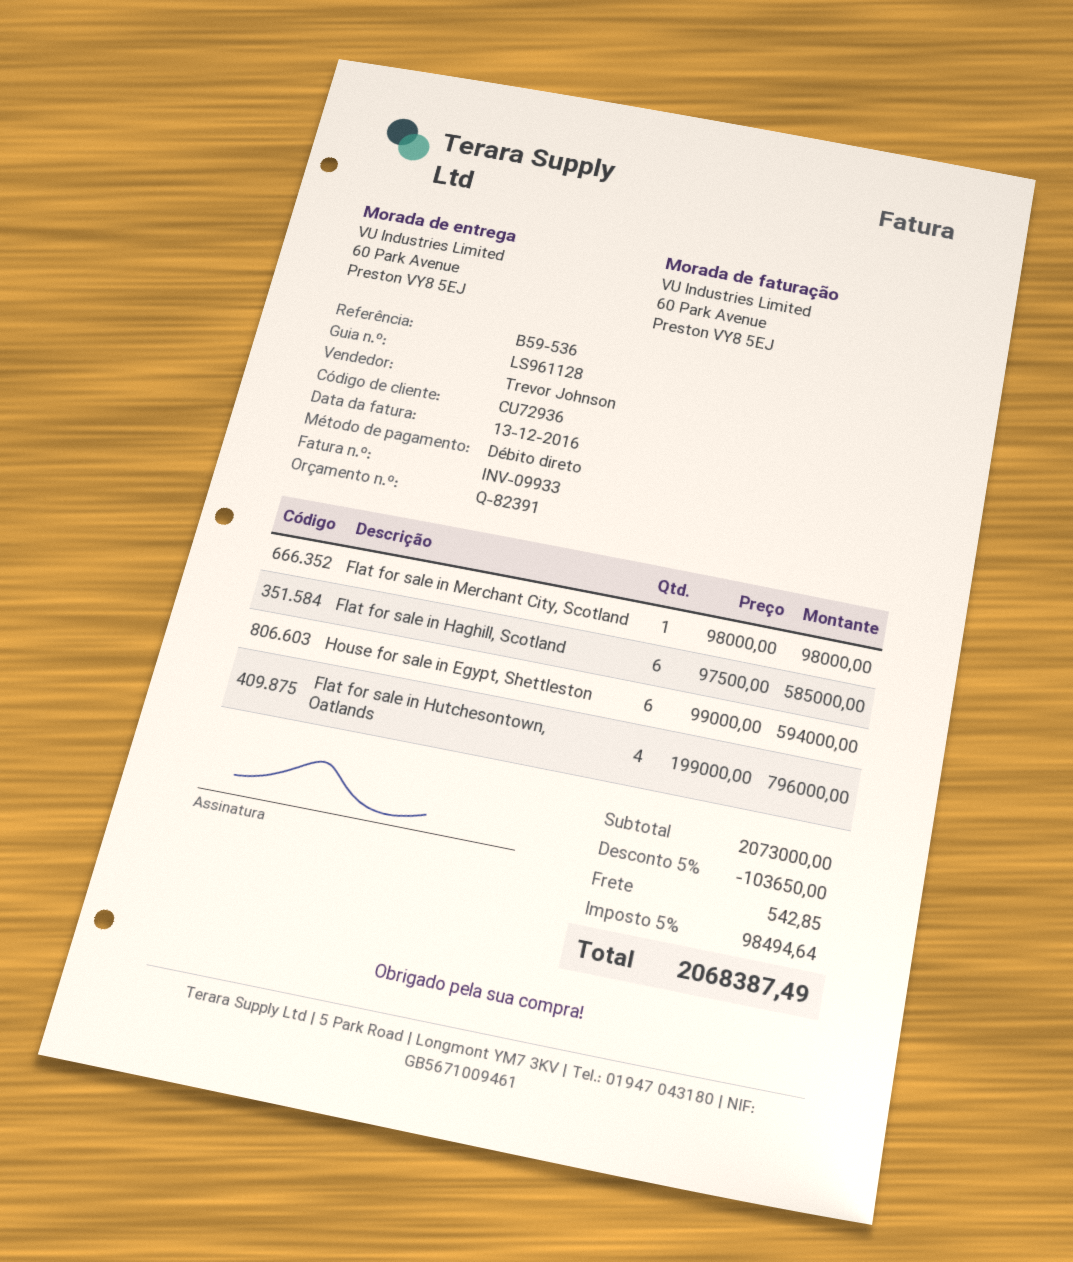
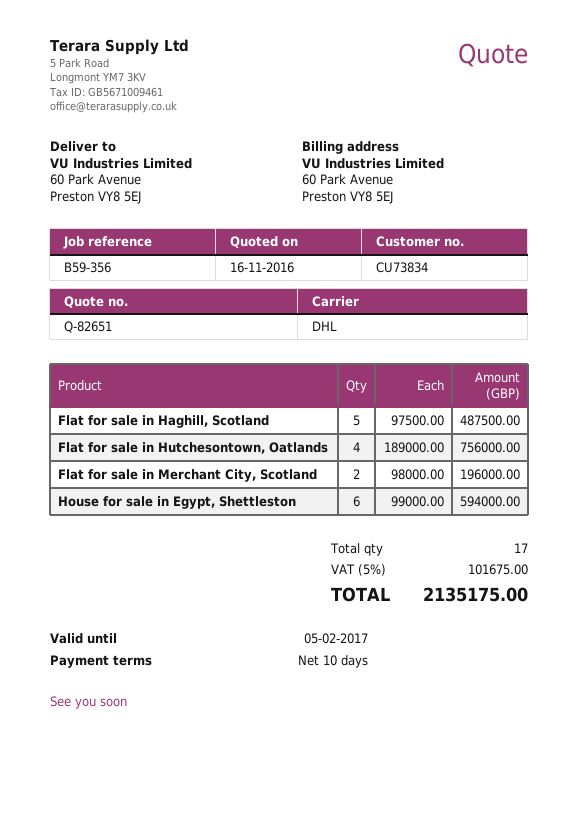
quote number: Q-82391 -> Q-82651
customer number: CU72936 -> CU73834
reference: B59-536 -> B59-356
Flat for sale in Merchant City, Scotland: 1 x 98000.00 = 98000.00 -> 2 x 98000.00 = 196000.00
Flat for sale in Haghill, Scotland: 6 x 97500.00 = 585000.00 -> 5 x 97500.00 = 487500.00
Flat for sale in Hutchesontown, Oatlands: 4 x 199000.00 = 796000.00 -> 4 x 189000.00 = 756000.00
discount: 5% = 103650.00 -> none
shipping: 542.85 -> none
tax: 5% = 98494.64 -> 5% = 101675.00
total: 2068387.49 -> 2135175.00

